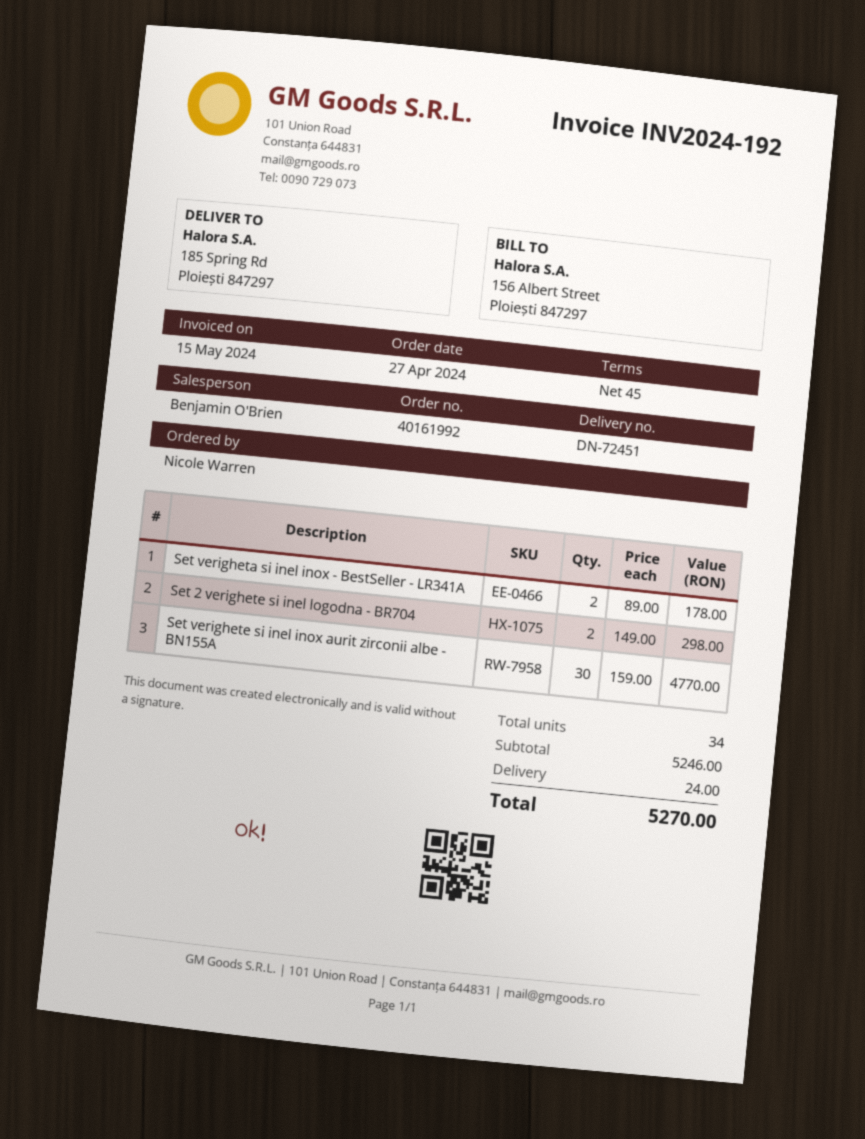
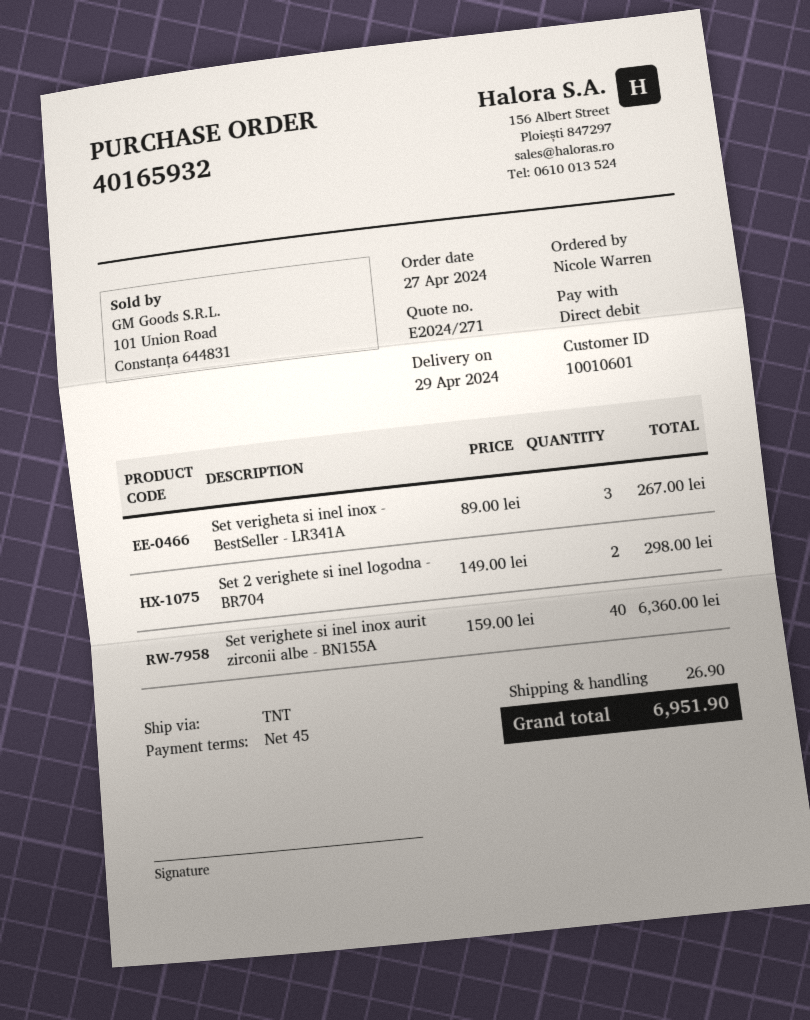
order number: 40161992 -> 40165932
Set verigheta si inel inox - BestSeller - LR341A: 2 x 89.00 = 178.00 -> 3 x 89.00 = 267.00
Set verighete si inel inox aurit zirconii albe - BN155A: 30 x 159.00 = 4770.00 -> 40 x 159.00 = 6360.00
shipping: 24.00 -> 26.90
total: 5270.00 -> 6951.90

